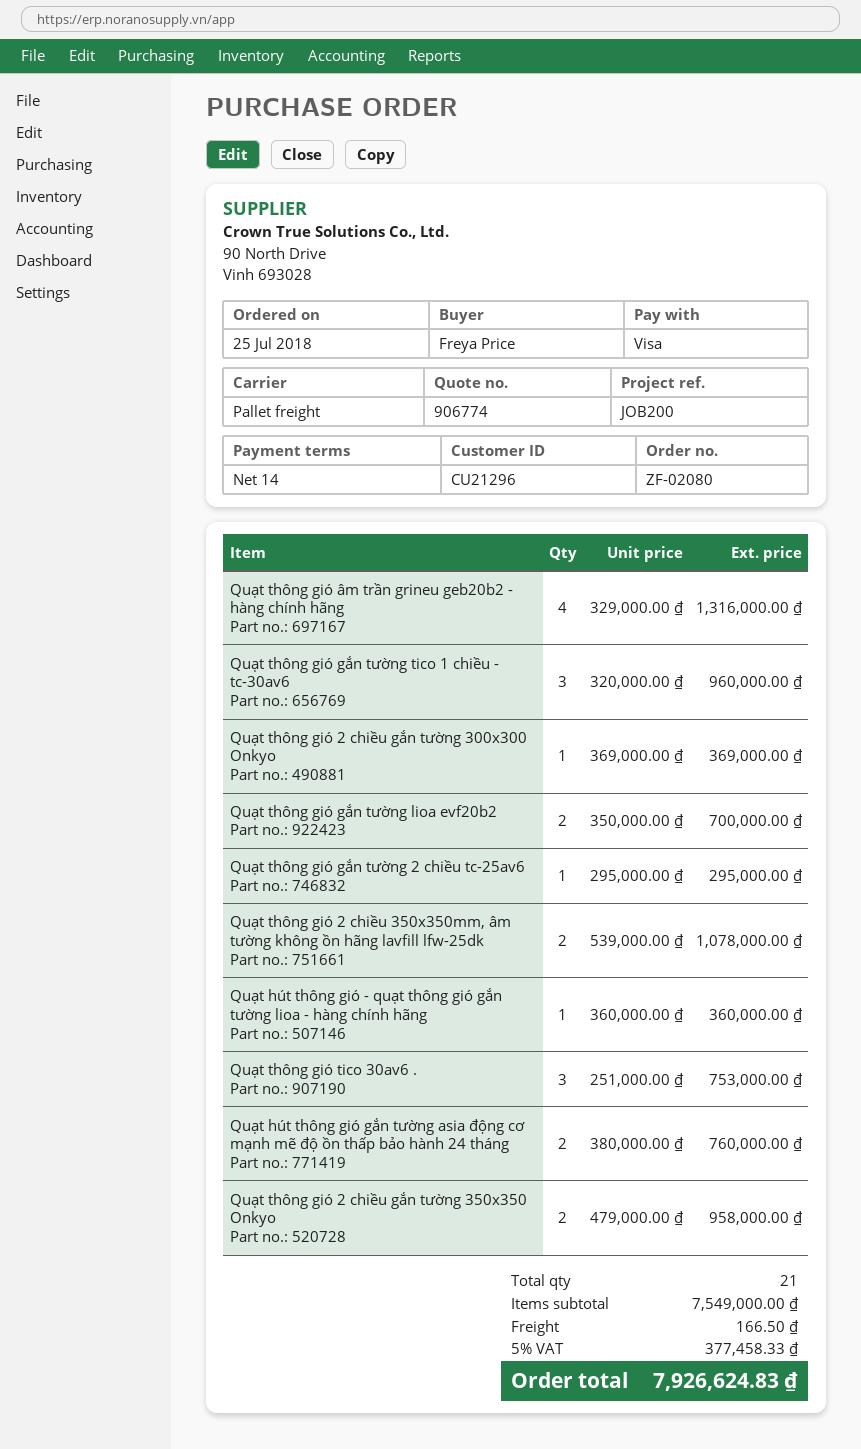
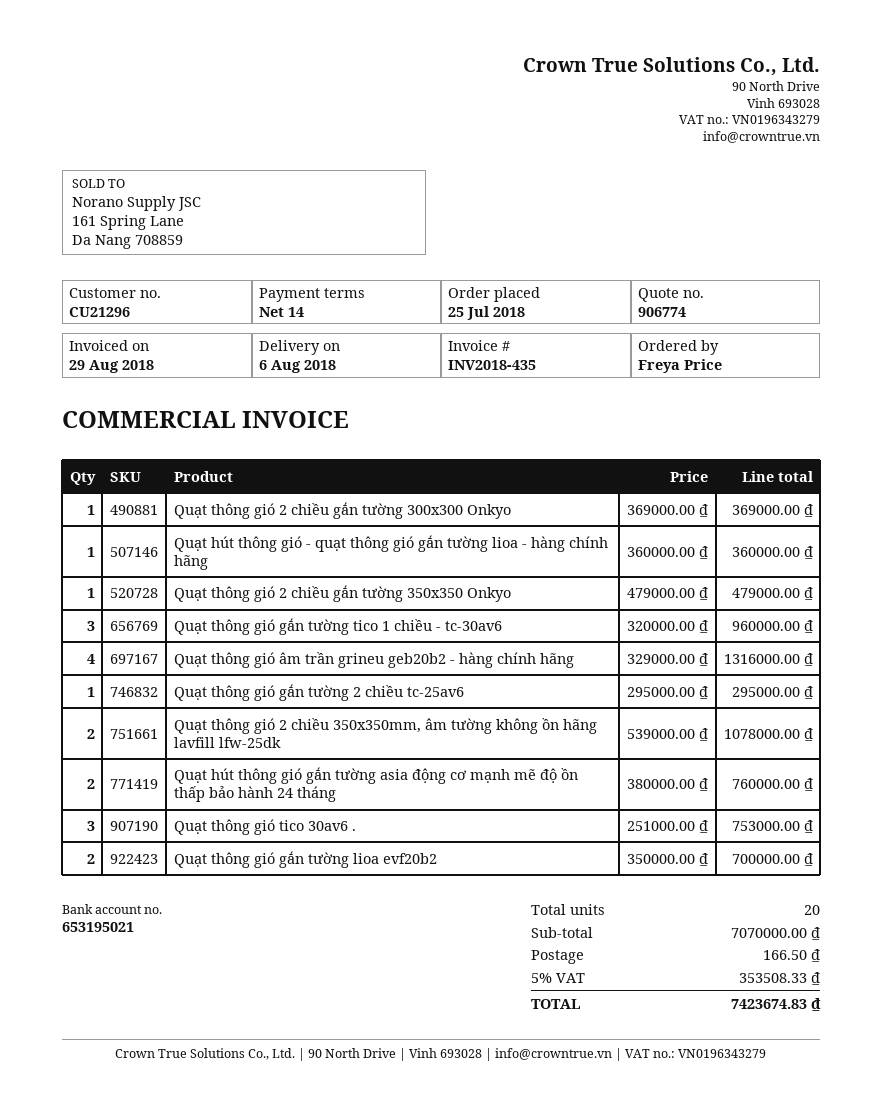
Quạt thông gió 2 chiều gắn tường 350x350 Onkyo: 2 x 479000.00 = 958000.00 -> 1 x 479000.00 = 479000.00
total quantity: 21 -> 20
subtotal: 7549000.00 -> 7070000.00
tax: 5% = 377458.33 -> 5% = 353508.33
total: 7926624.83 -> 7423674.83

